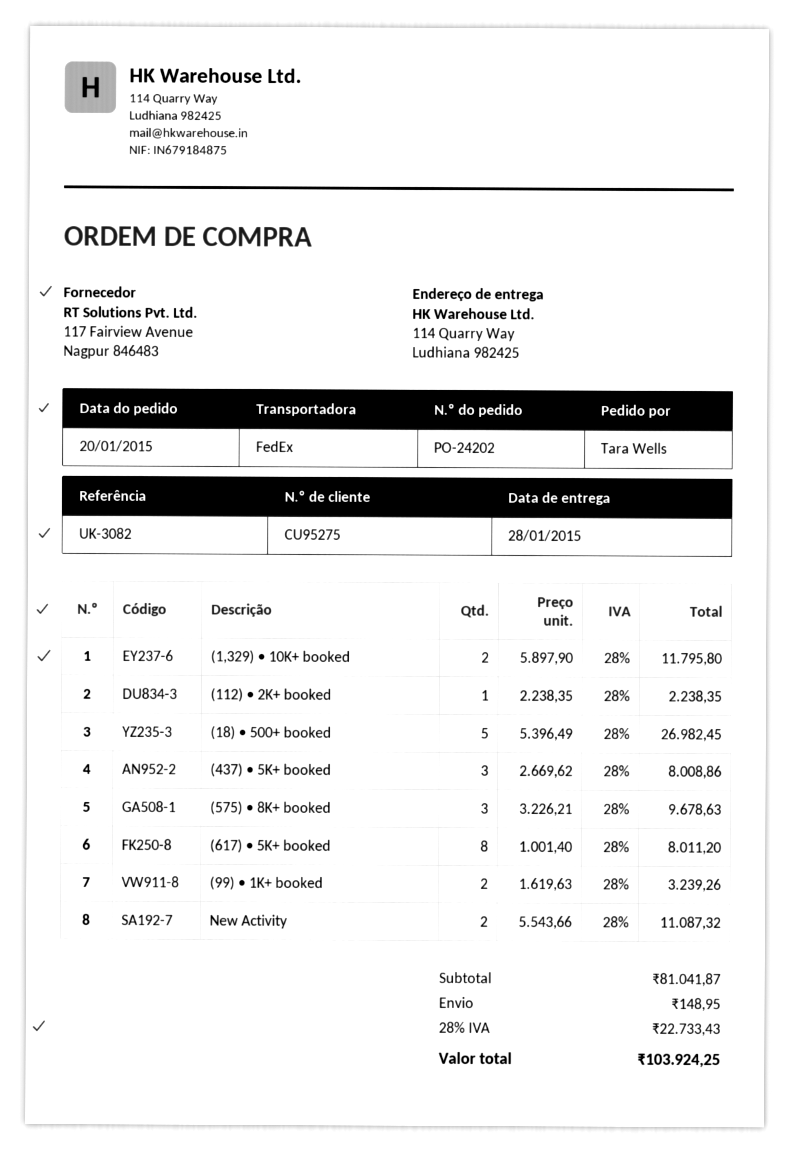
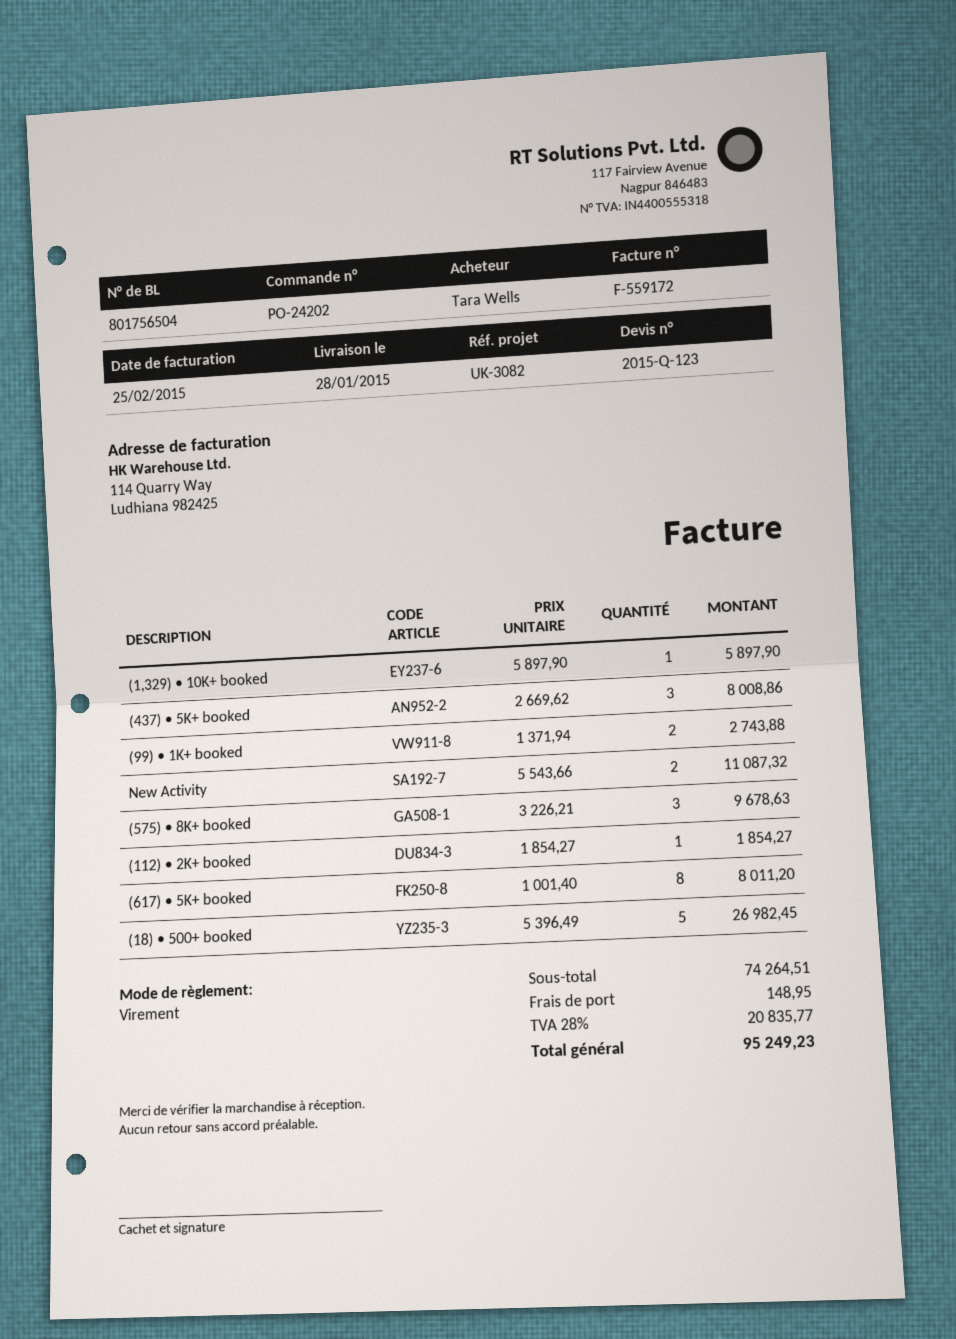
(1,329) • 10K+ booked: 2 x 5897.90 = 11795.80 -> 1 x 5897.90 = 5897.90
(112) • 2K+ booked: 1 x 2238.35 = 2238.35 -> 1 x 1854.27 = 1854.27
(99) • 1K+ booked: 2 x 1619.63 = 3239.26 -> 2 x 1371.94 = 2743.88
subtotal: 81041.87 -> 74264.51
tax: 28% = 22733.43 -> 28% = 20835.77
total: 103924.25 -> 95249.23

